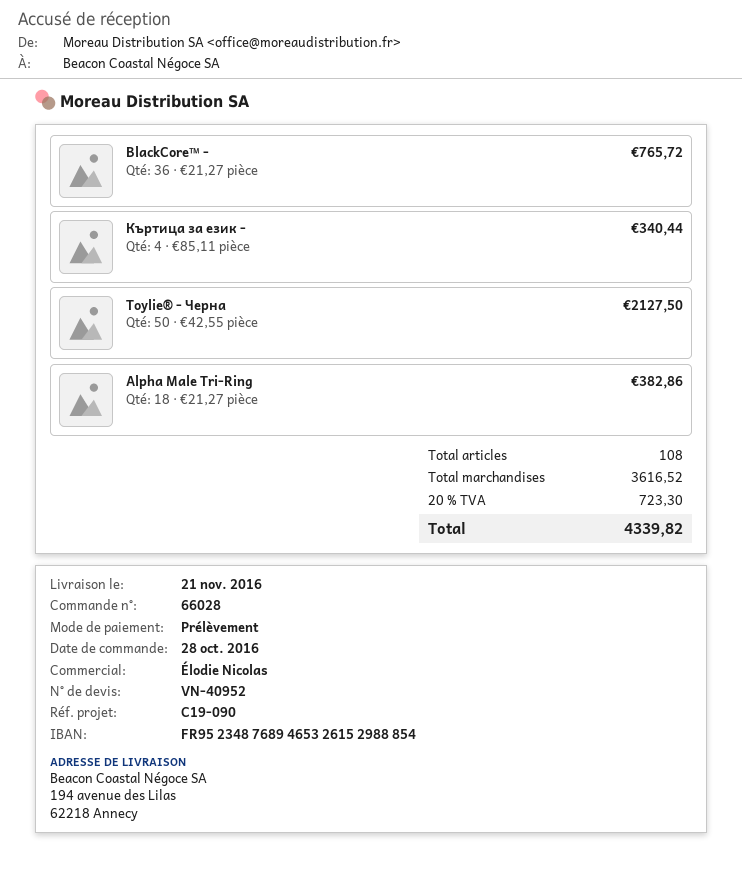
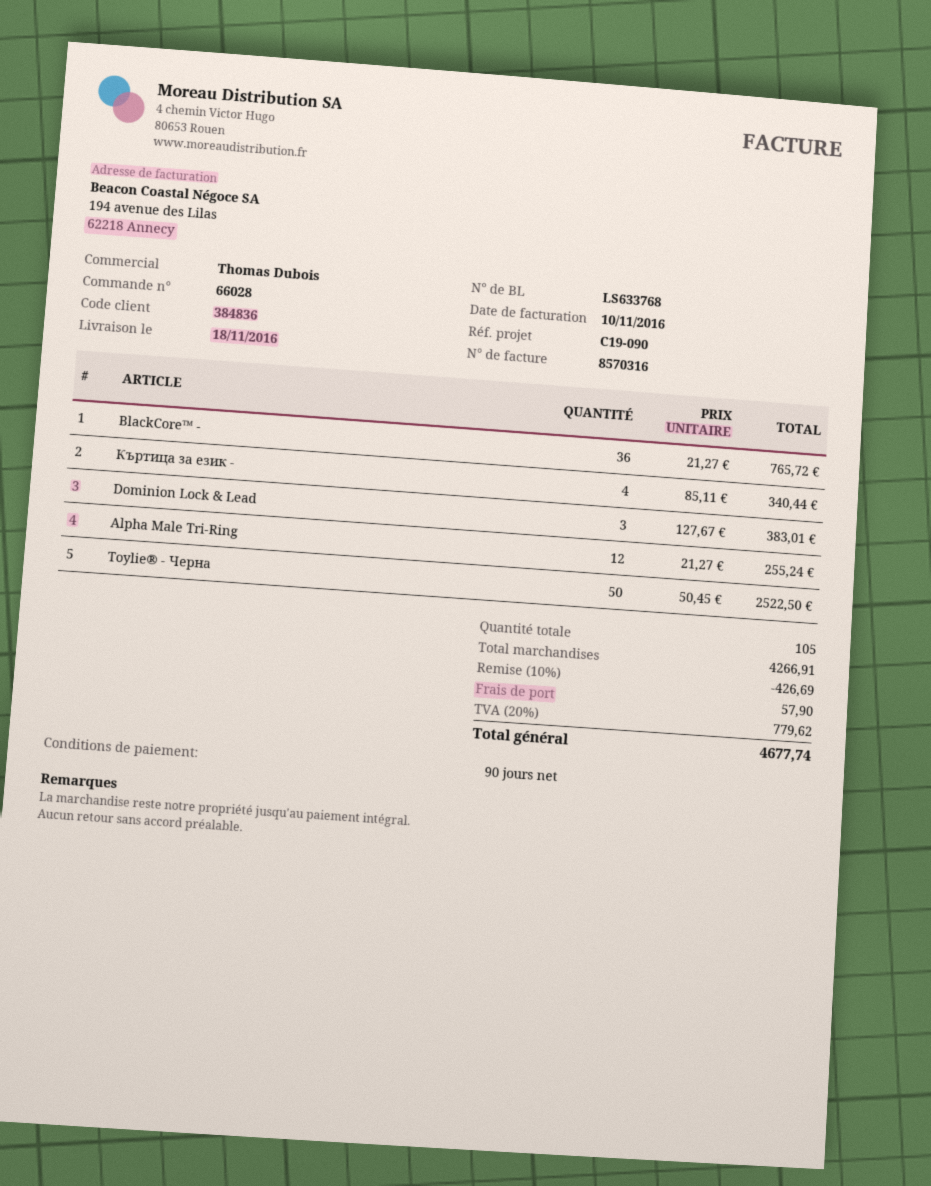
delivery date: 2016-11-21 -> 2016-11-18
sales rep: Élodie Nicolas -> Thomas Dubois
Toylie® - Черна: 50 x 42.55 = 2127.50 -> 50 x 50.45 = 2522.50
Alpha Male Tri-Ring: 18 x 21.27 = 382.86 -> 12 x 21.27 = 255.24
Dominion Lock & Lead: none -> 3 x 127.67 = 383.01
total quantity: 108 -> 105
subtotal: 3616.52 -> 4266.91
discount: none -> 10% = 426.69
shipping: none -> 57.90
tax: 20% = 723.30 -> 20% = 779.62
total: 4339.82 -> 4677.74

